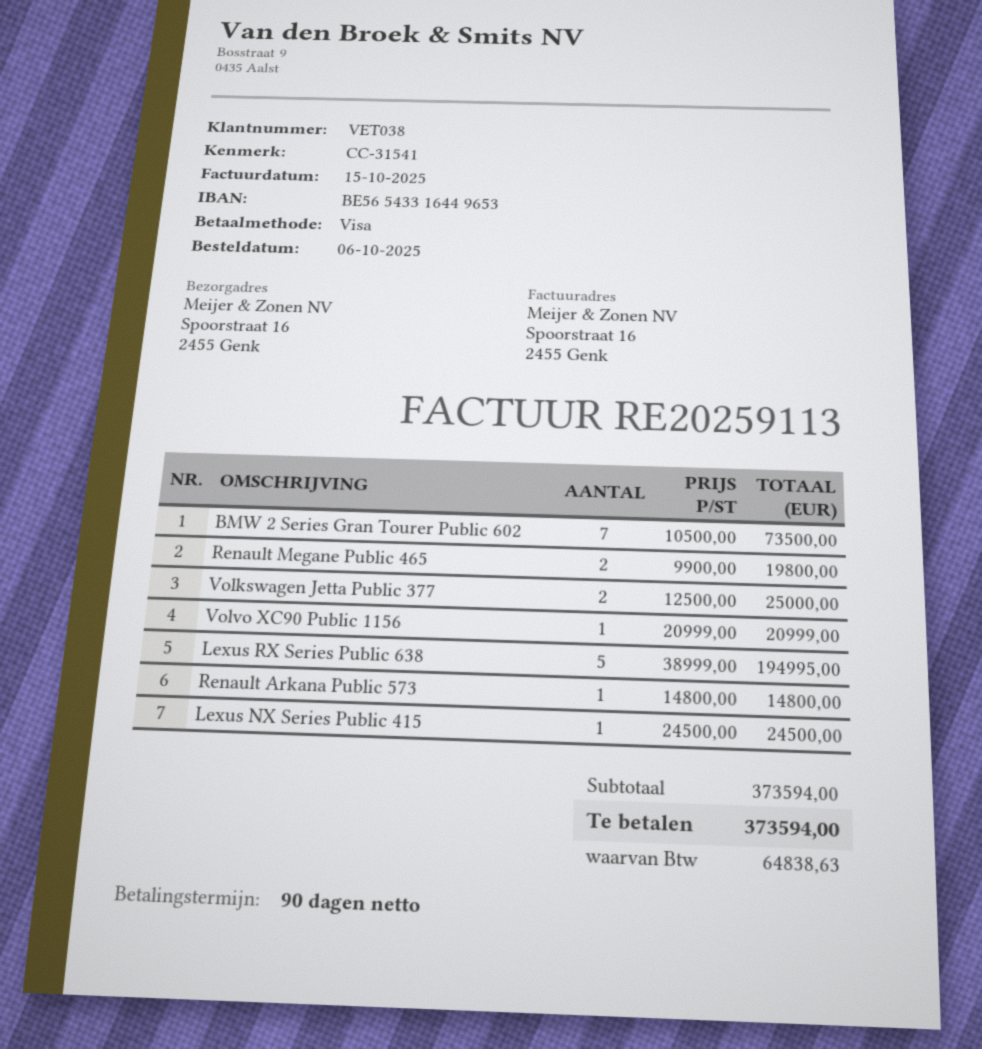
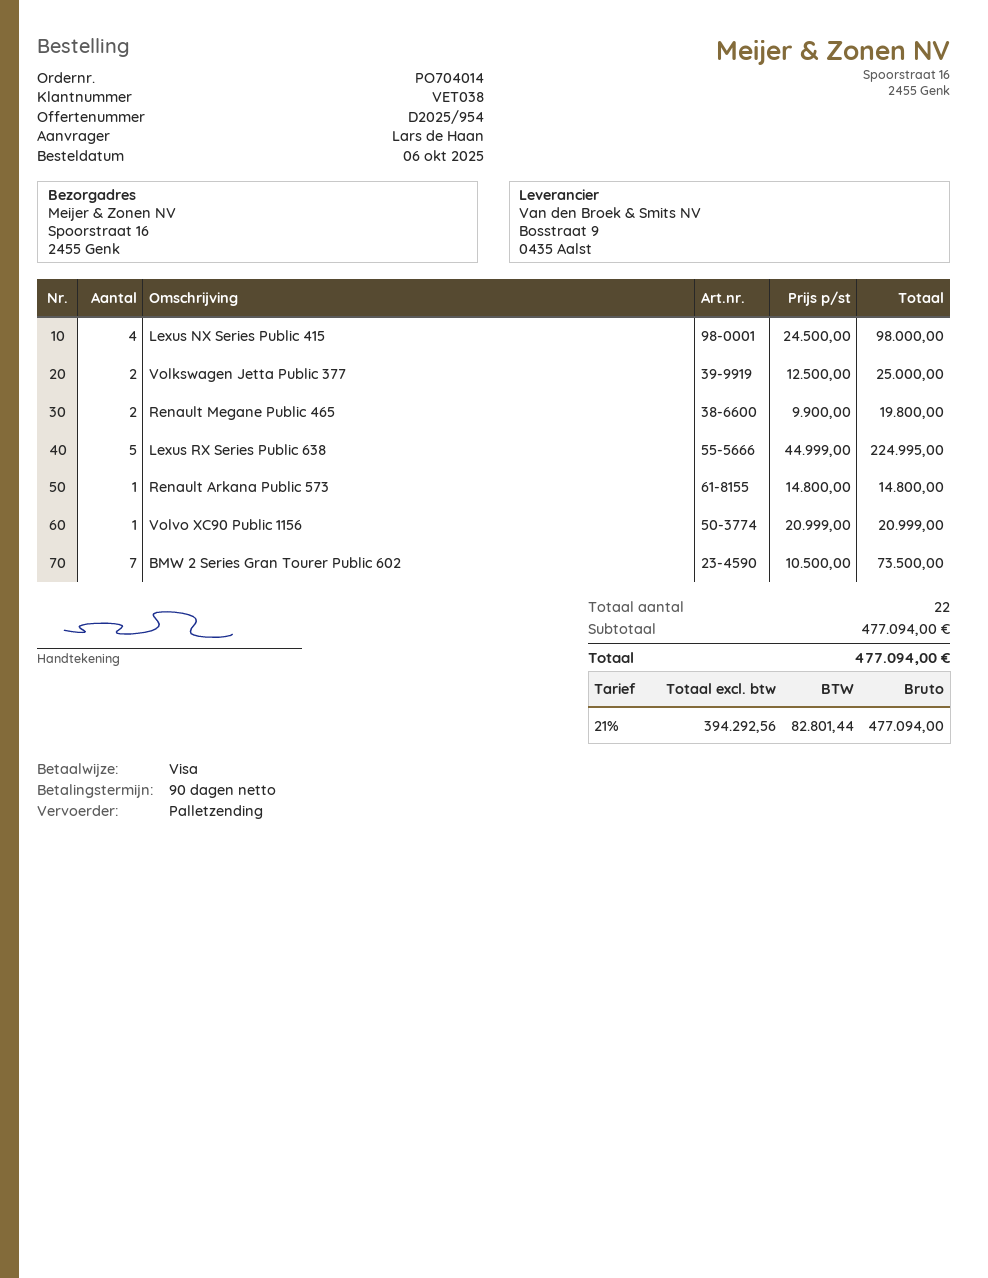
Lexus RX Series Public 638: 5 x 38999.00 = 194995.00 -> 5 x 44999.00 = 224995.00
Lexus NX Series Public 415: 1 x 24500.00 = 24500.00 -> 4 x 24500.00 = 98000.00
subtotal: 373594.00 -> 477094.00
tax: 64838.63 -> 82801.44
total: 373594.00 -> 477094.00

